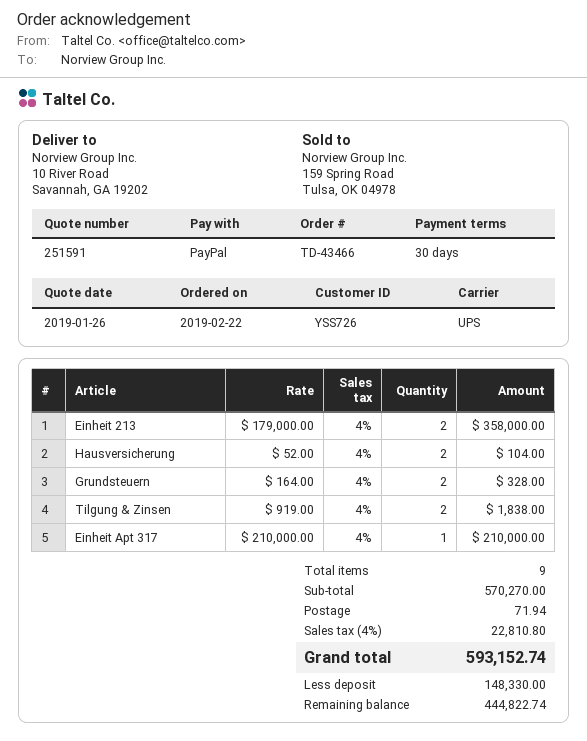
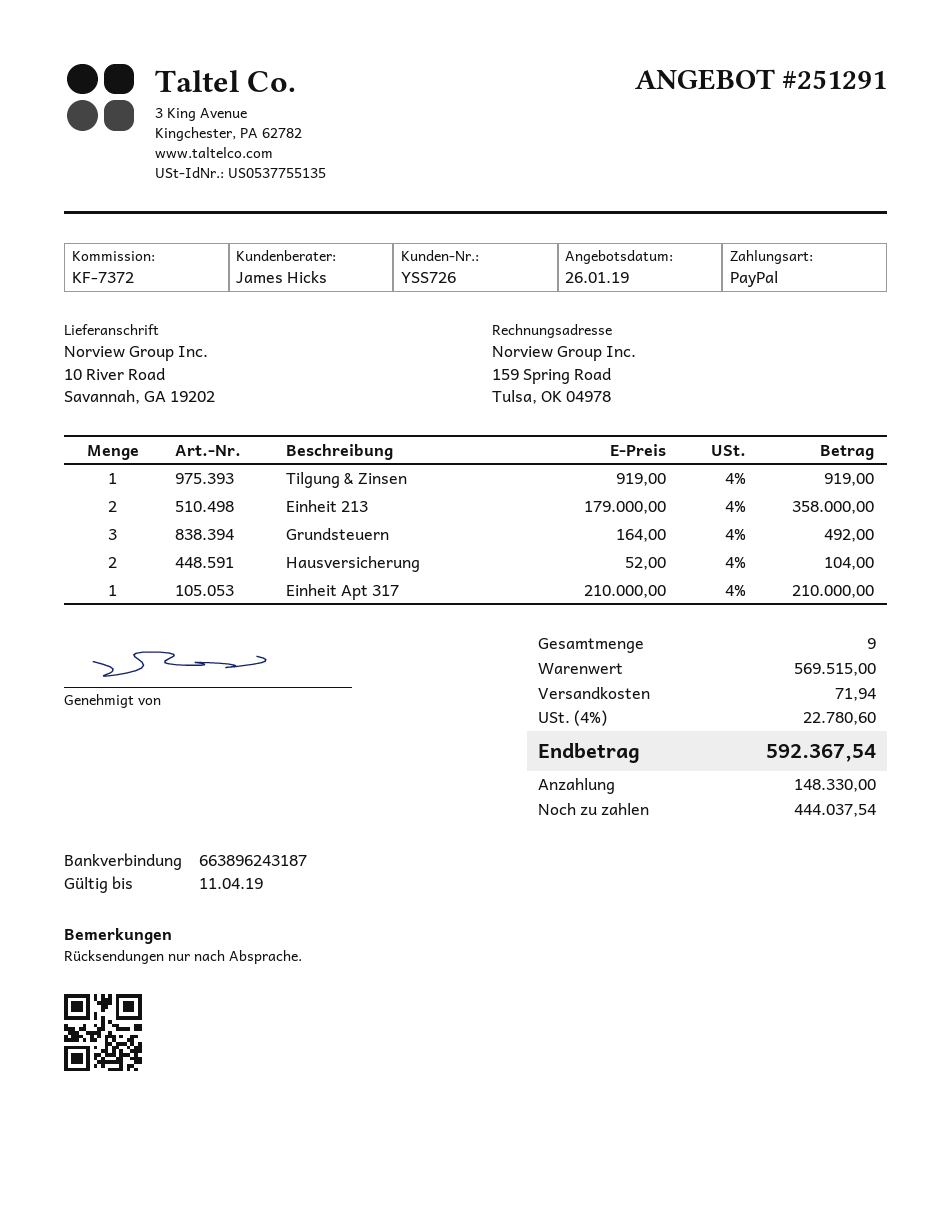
quote number: 251591 -> 251291
Grundsteuern: 2 x 164.00 = 328.00 -> 3 x 164.00 = 492.00
Tilgung & Zinsen: 2 x 919.00 = 1838.00 -> 1 x 919.00 = 919.00
subtotal: 570270.00 -> 569515.00
tax: 4% = 22810.80 -> 4% = 22780.60
total: 593152.74 -> 592367.54
balance: 444822.74 -> 444037.54

